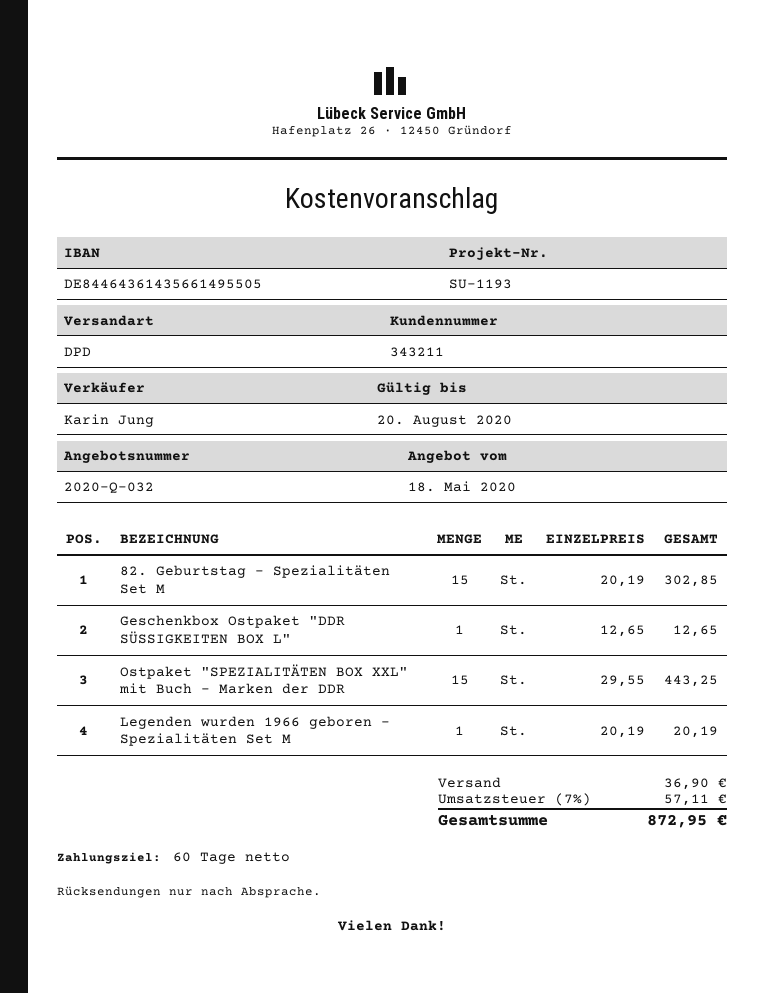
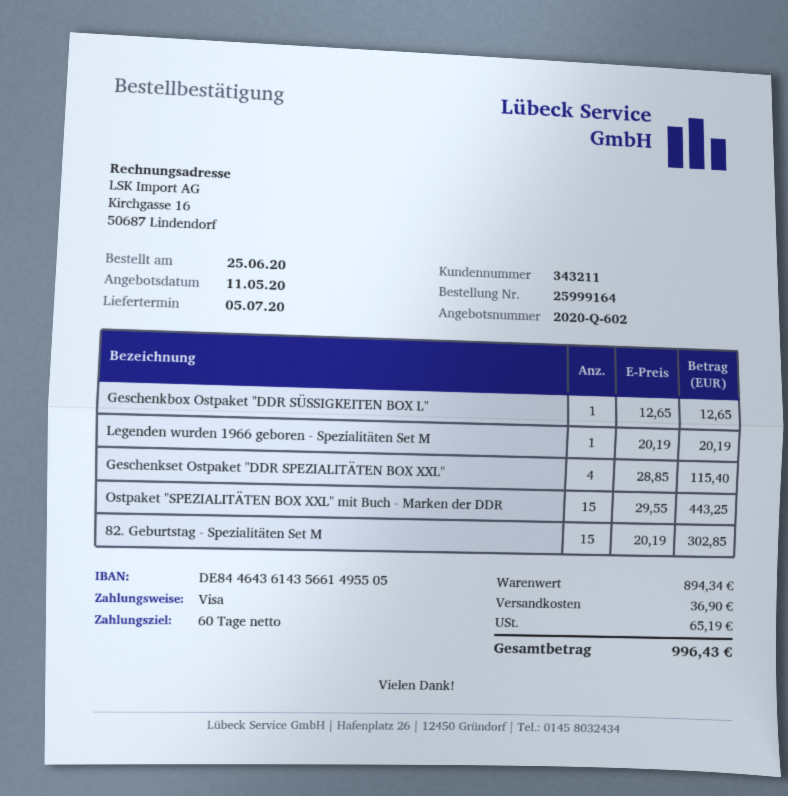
quote number: 2020-Q-032 -> 2020-Q-602
quote date: 2020-05-18 -> 2020-05-11
Geschenkset Ostpaket "DDR SPEZIALITÄTEN BOX XXL": none -> 4 x 28.85 = 115.40
tax: 57.11 -> 65.19
total: 872.95 -> 996.43

